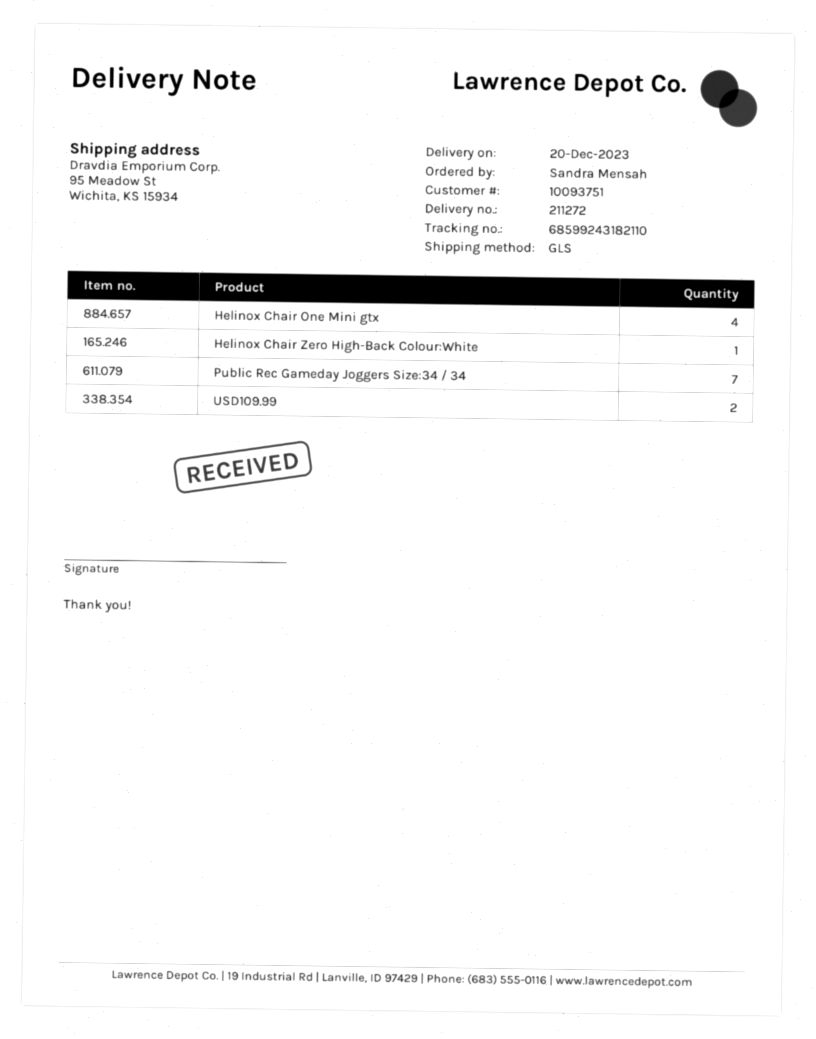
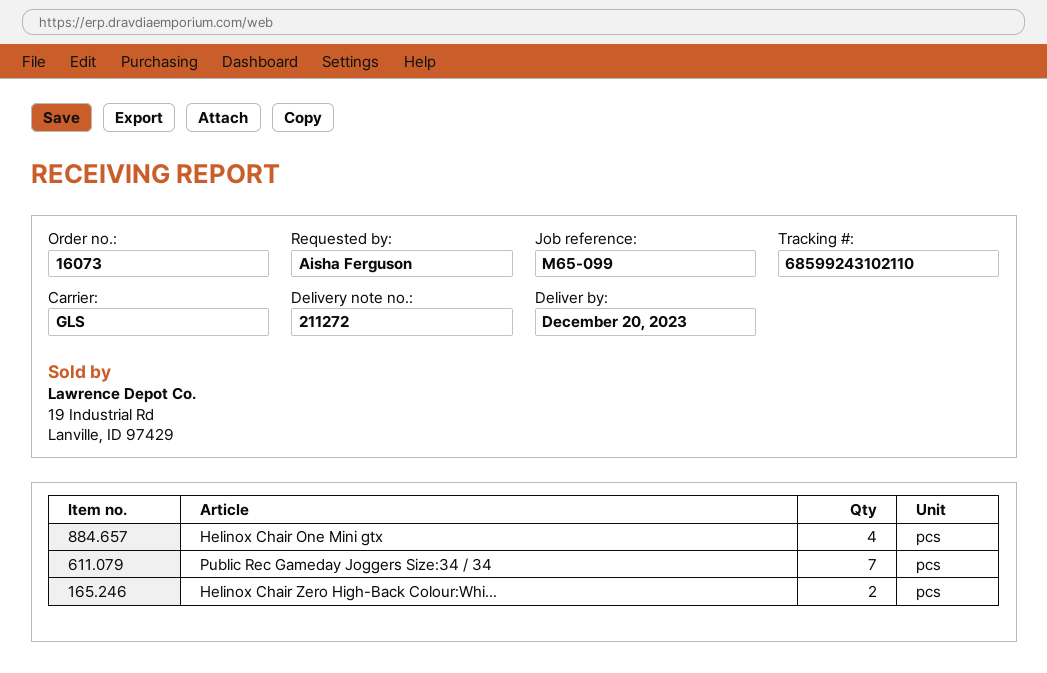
ordered by: Sandra Mensah -> Aisha Ferguson
tracking number: 68599243182110 -> 68599243102110
Helinox Chair Zero High-Back Colour:White: 1 -> 2
USD109.99: 2 -> none

